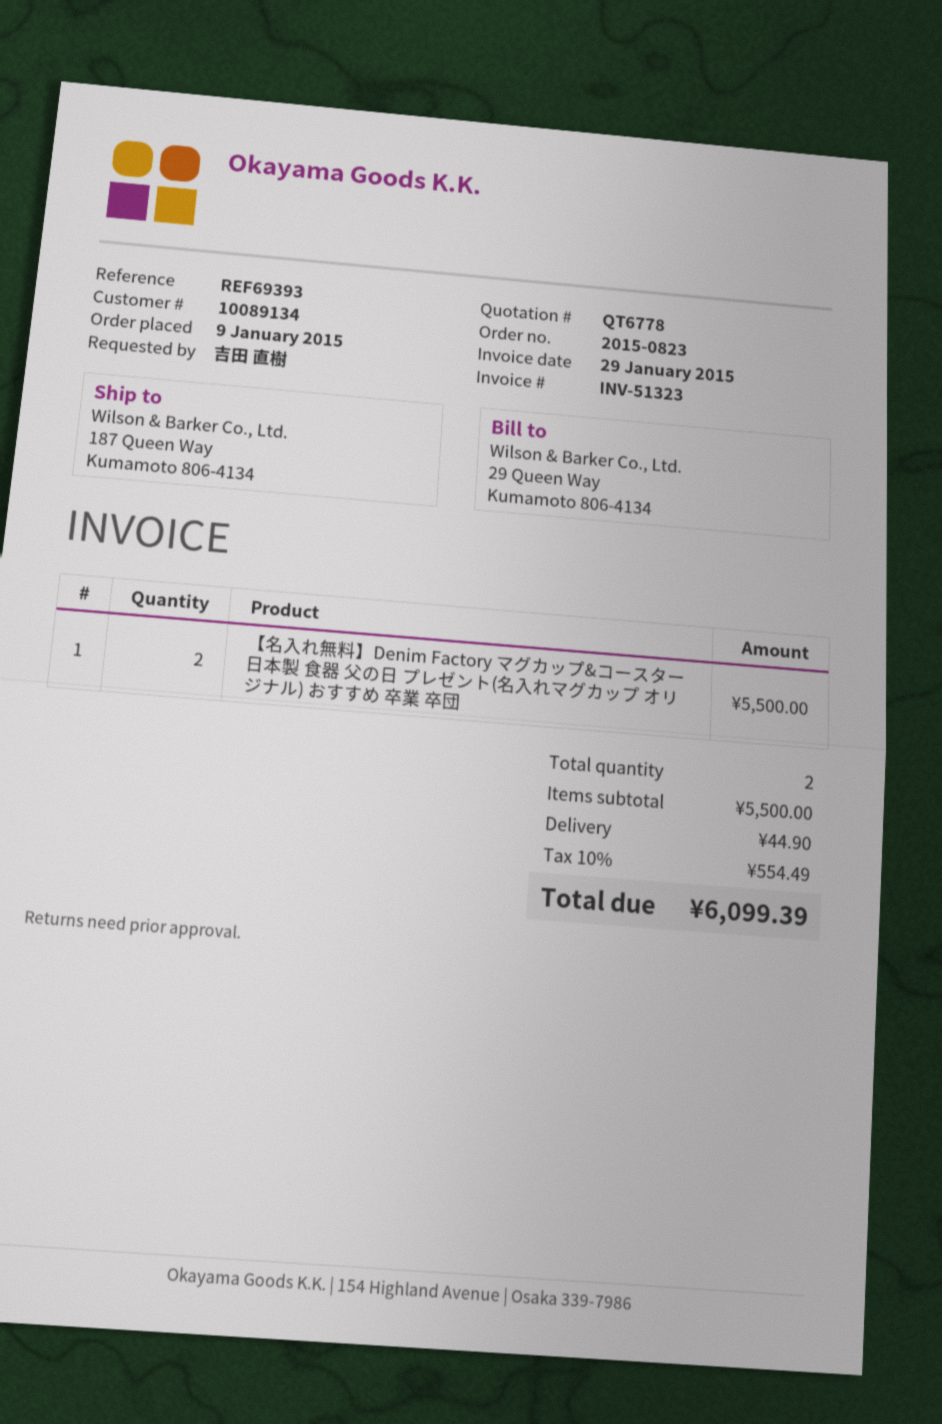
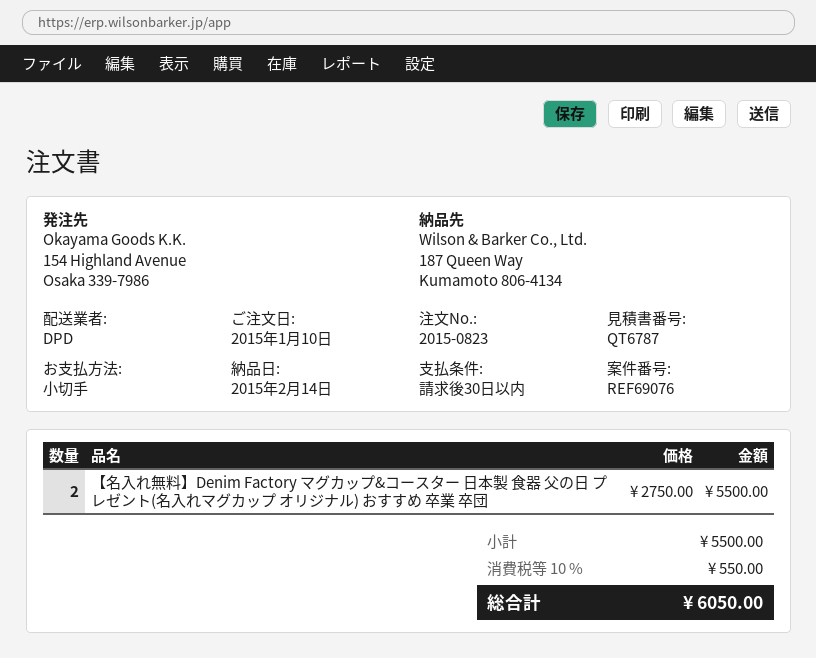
quote number: QT6778 -> QT6787
order date: 2015-01-09 -> 2015-01-10
reference: REF69393 -> REF69076
shipping: 44.90 -> none
tax: 10% = 554.49 -> 10% = 550.00
total: 6099.39 -> 6050.00

